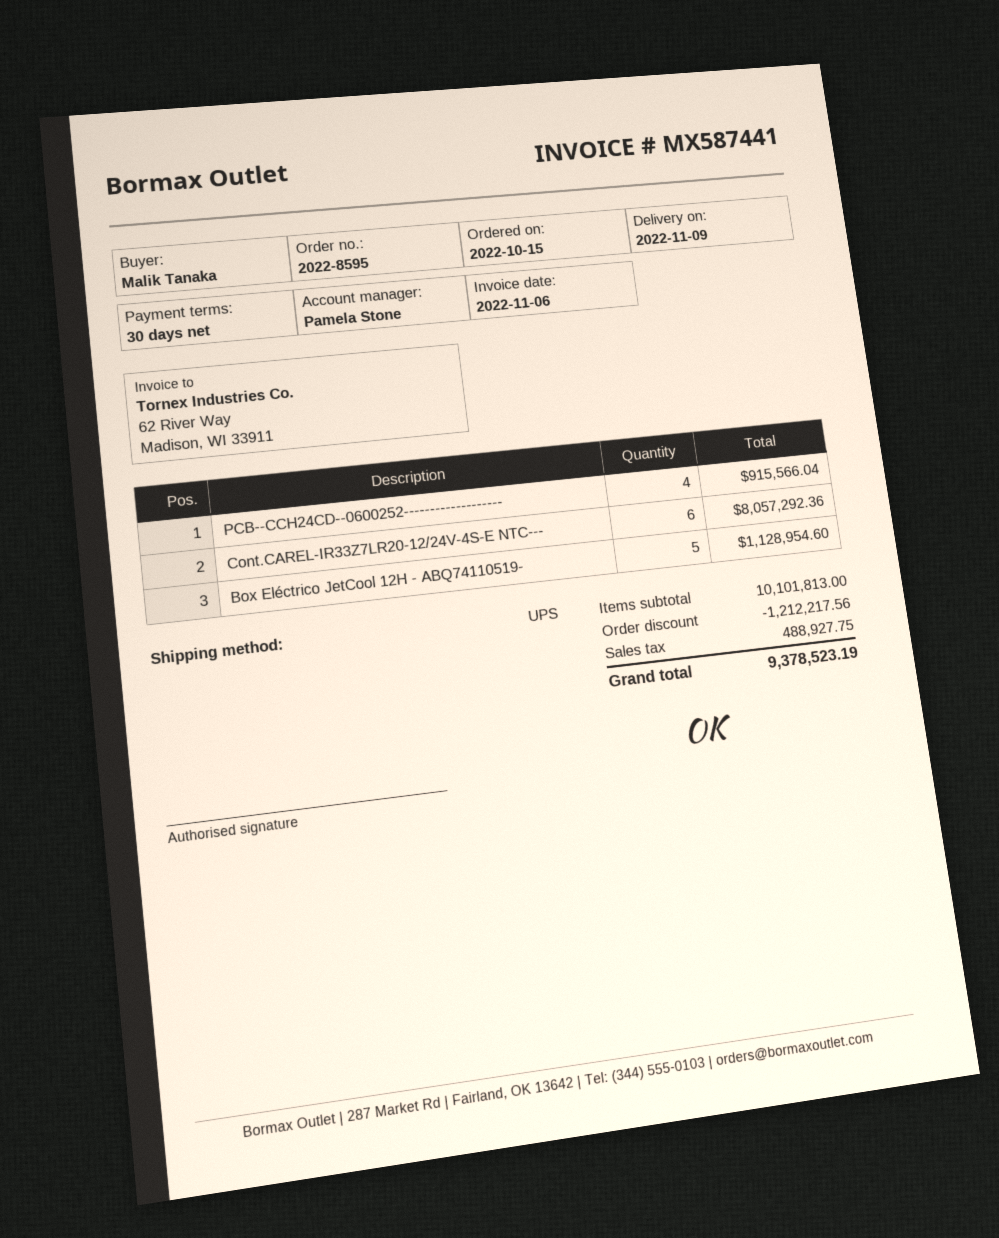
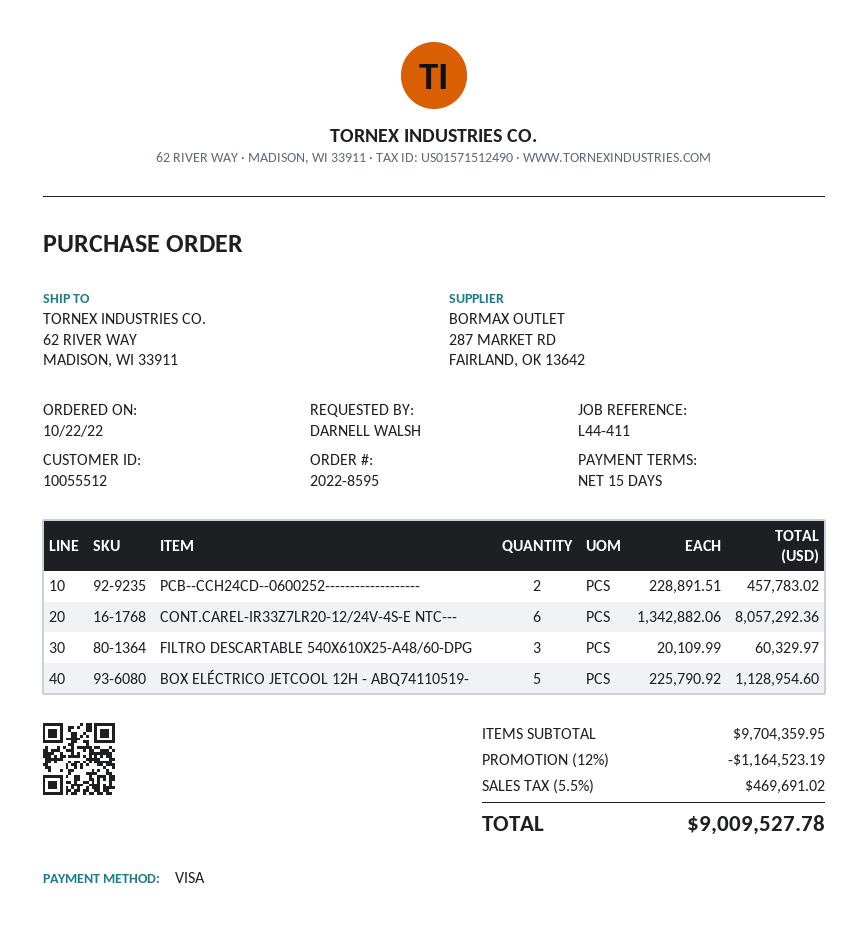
order date: 2022-10-15 -> 2022-10-22
payment terms: 30 days -> 15 days
ordered by: Malik Tanaka -> DARNELL WALSH
PCB--CCH24CD--0600252-------------------: 4 for 915566.04 -> 2 for 457783.02
FILTRO DESCARTABLE 540X610X25-A48/60-DPG: none -> 3 for 60329.97
subtotal: 10101813.00 -> 9704359.95
discount: 1212217.56 -> 1164523.19
tax: 488927.75 -> 469691.02
total: 9378523.19 -> 9009527.78

